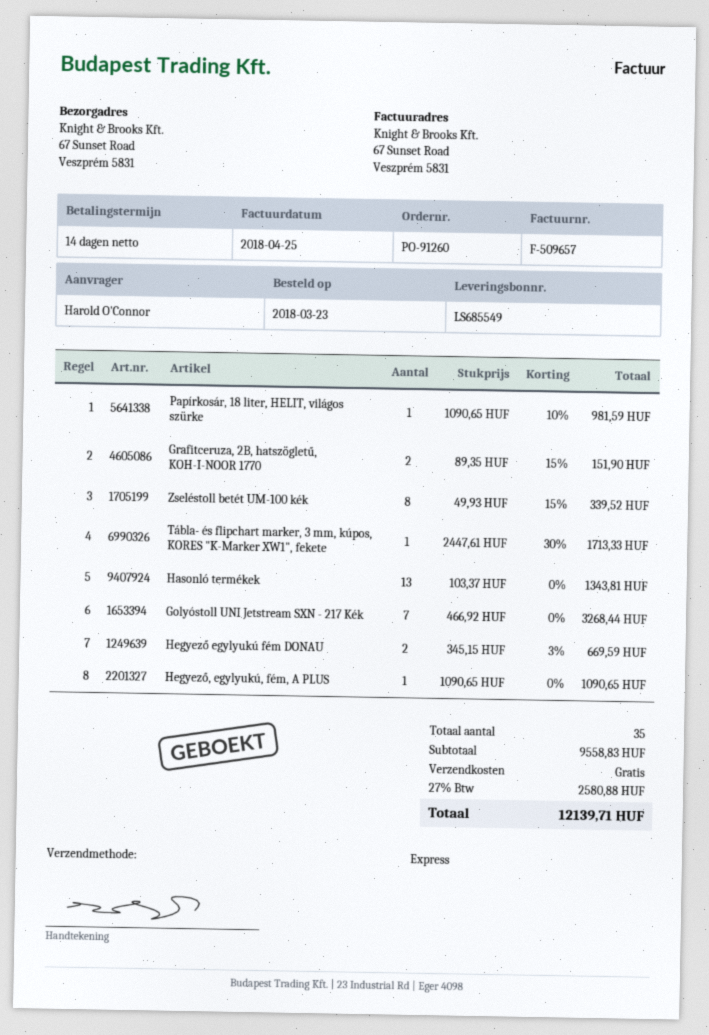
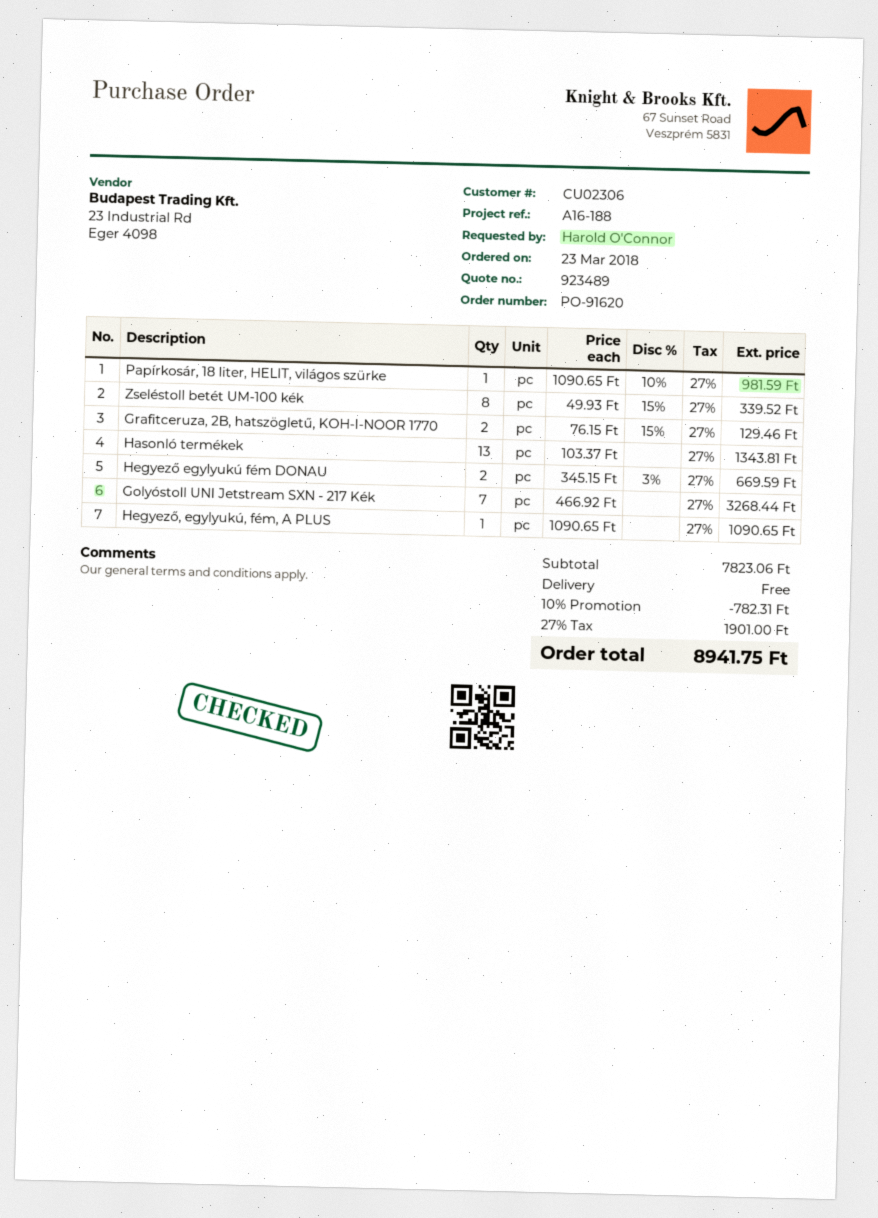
order number: PO-91260 -> PO-91620
Grafitceruza, 2B, hatszögletű, KOH-I-NOOR 1770: 2 x 89.35 - 15% = 151.90 -> 2 x 76.15 - 15% = 129.46
Tábla- és flipchart marker, 3 mm, kúpos, KORES "K-Marker XW1", fekete: 1 x 2447.61 - 30% = 1713.33 -> none
subtotal: 9558.83 -> 7823.06
discount: none -> 10% = 782.31
tax: 27% = 2580.88 -> 27% = 1901.00
total: 12139.71 -> 8941.75

